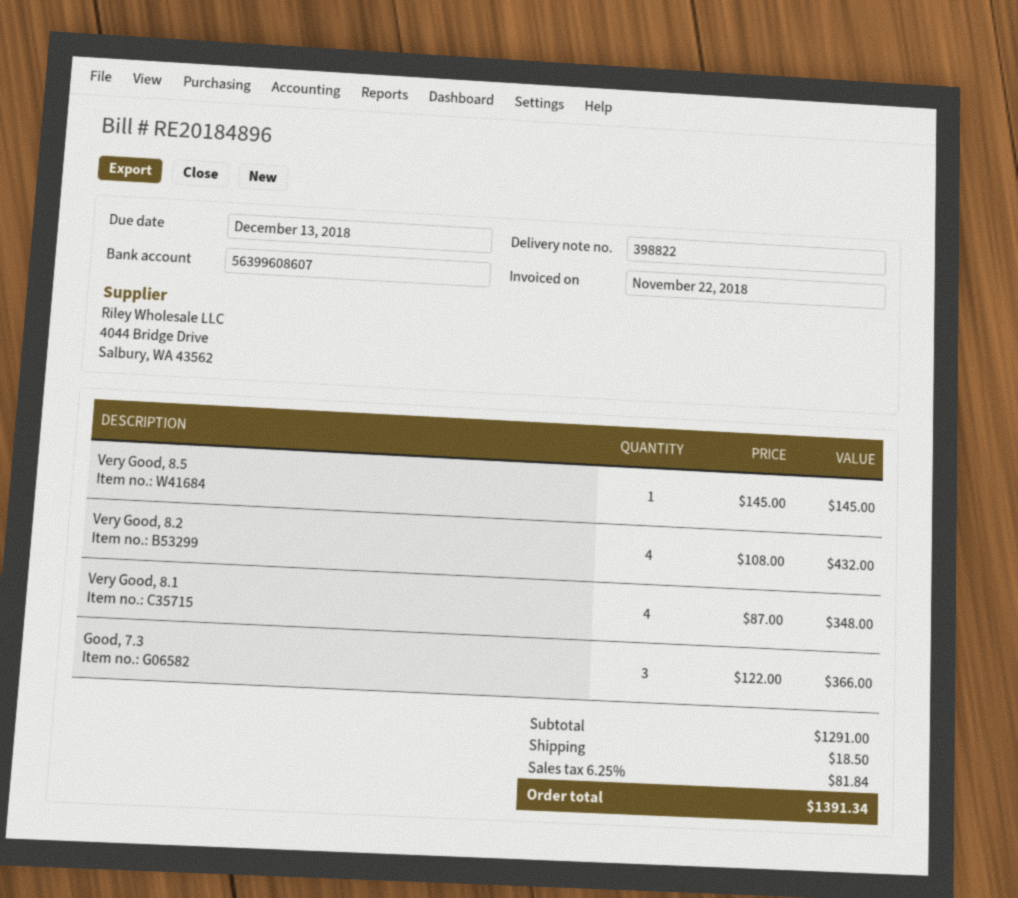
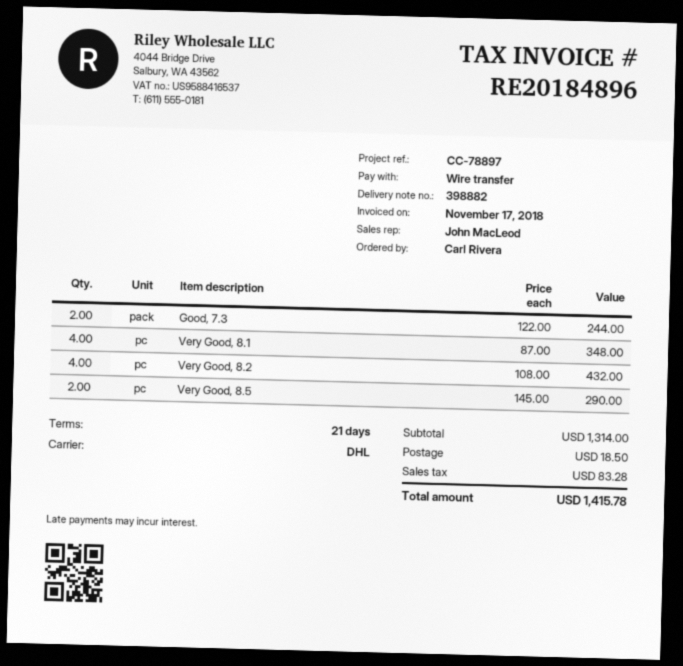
delivery note number: 398822 -> 398882
invoice date: 2018-11-22 -> 2018-11-17
Very Good, 8.5: 1 x 145.00 = 145.00 -> 2 x 145.00 = 290.00
Good, 7.3: 3 x 122.00 = 366.00 -> 2 x 122.00 = 244.00
subtotal: 1291.00 -> 1314.00
tax: 81.84 -> 83.28
total: 1391.34 -> 1415.78

